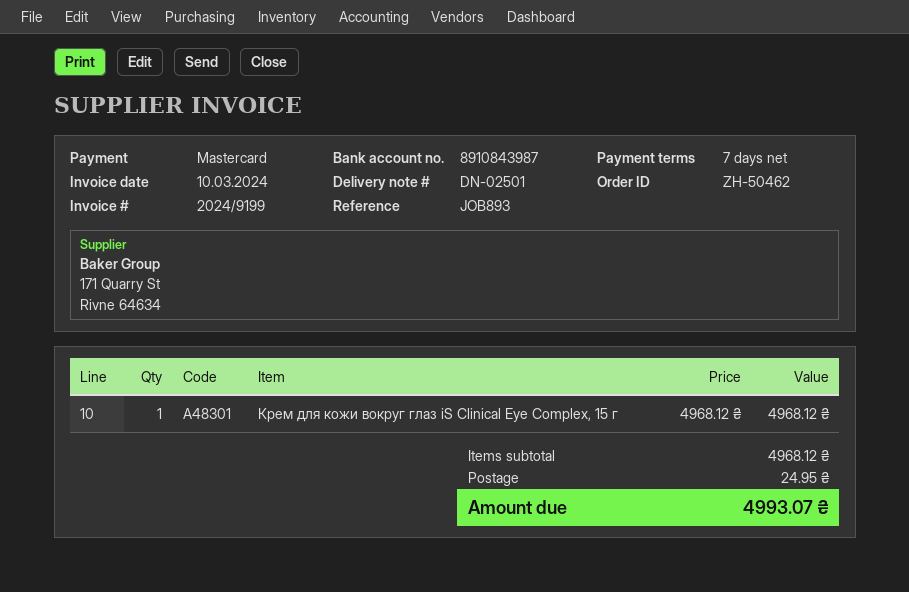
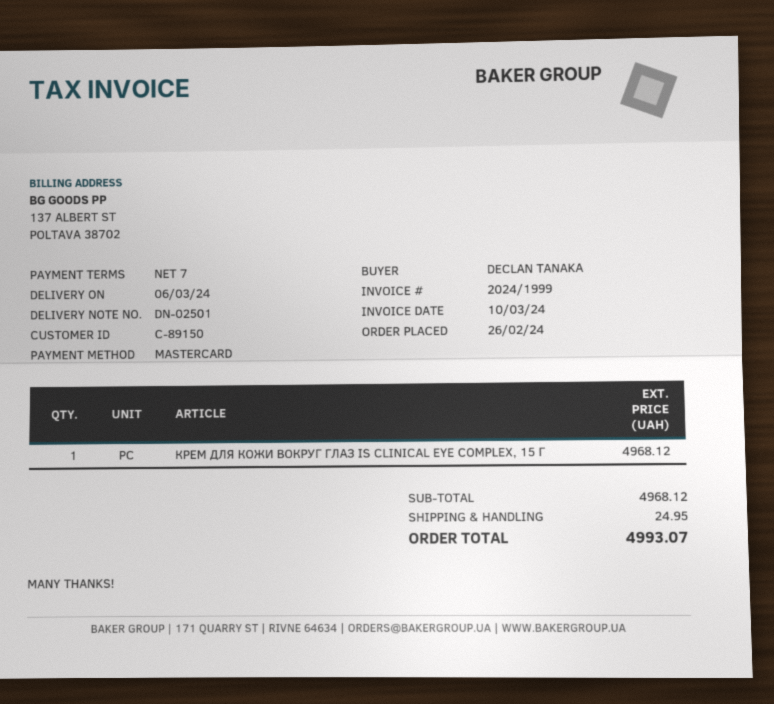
invoice number: 2024/9199 -> 2024/1999

